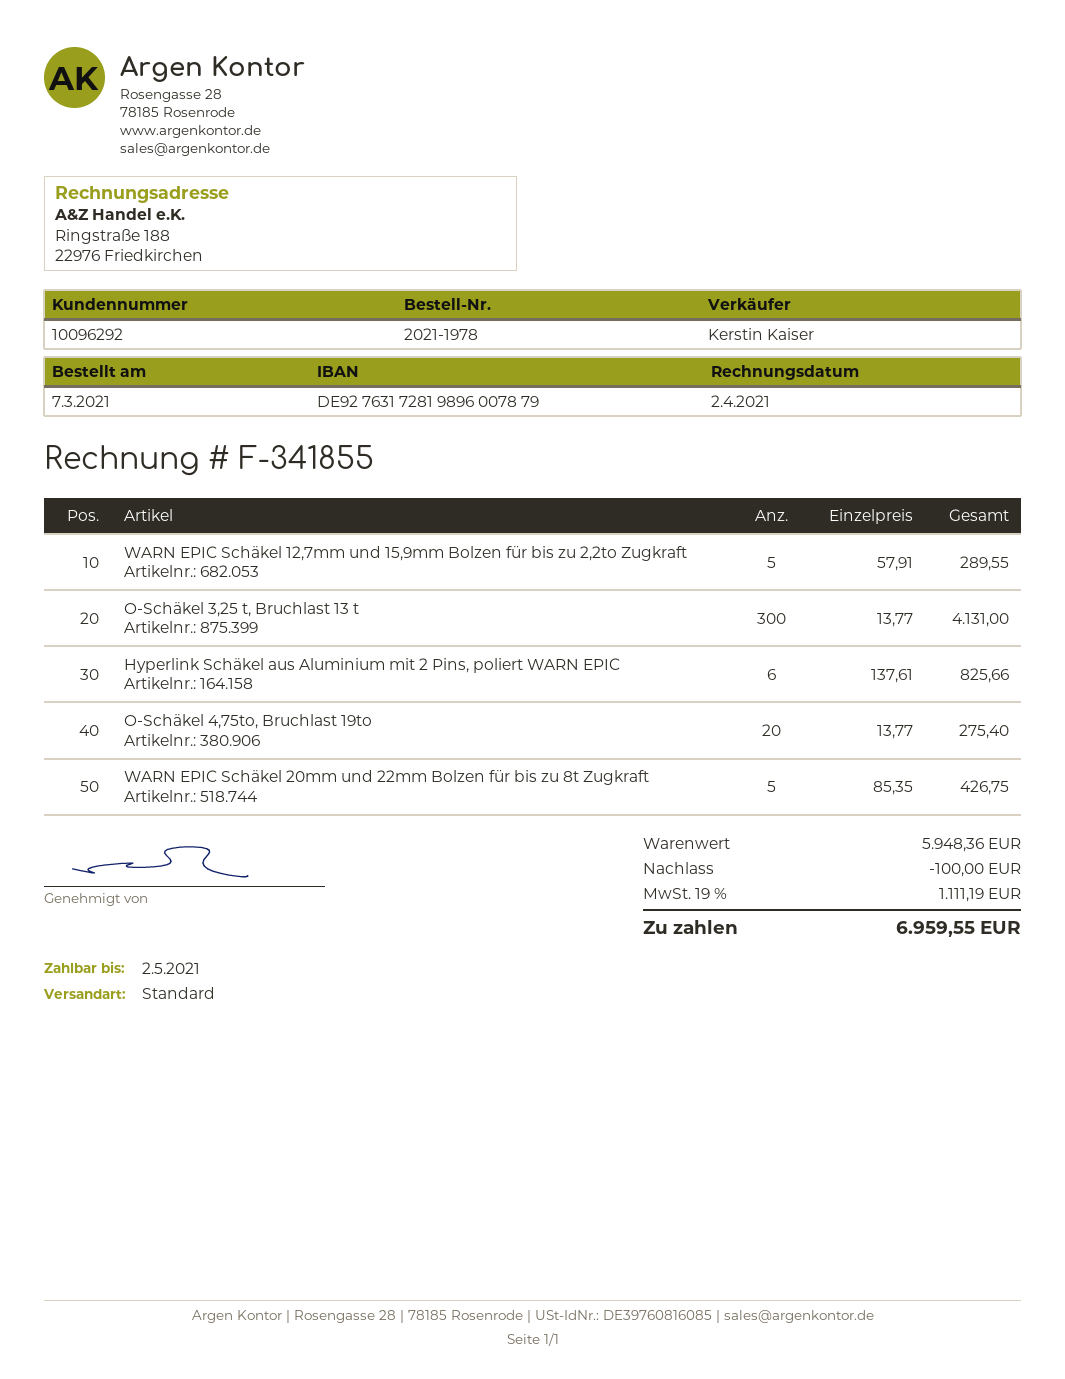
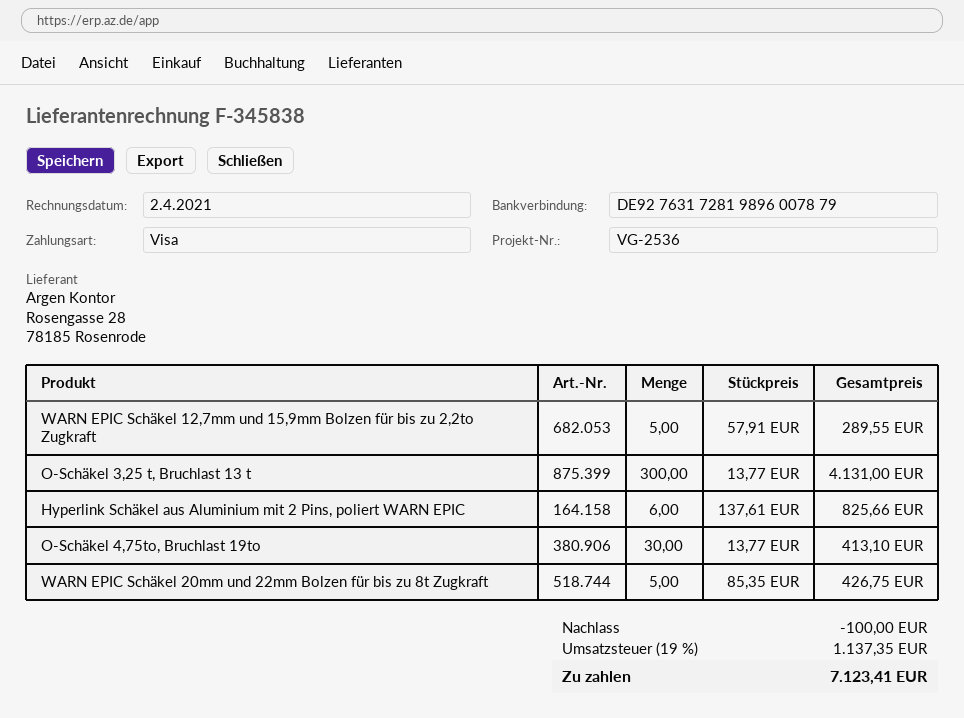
invoice number: F-341855 -> F-345838
O-Schäkel 4,75to, Bruchlast 19to: 20 x 13.77 = 275.40 -> 30 x 13.77 = 413.10
tax: 19% = 1111.19 -> 19% = 1137.35
total: 6959.55 -> 7123.41

